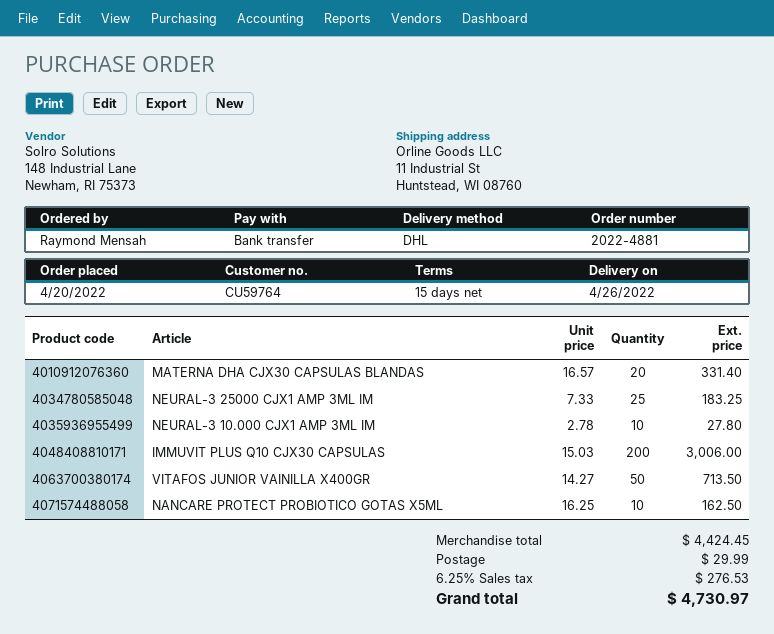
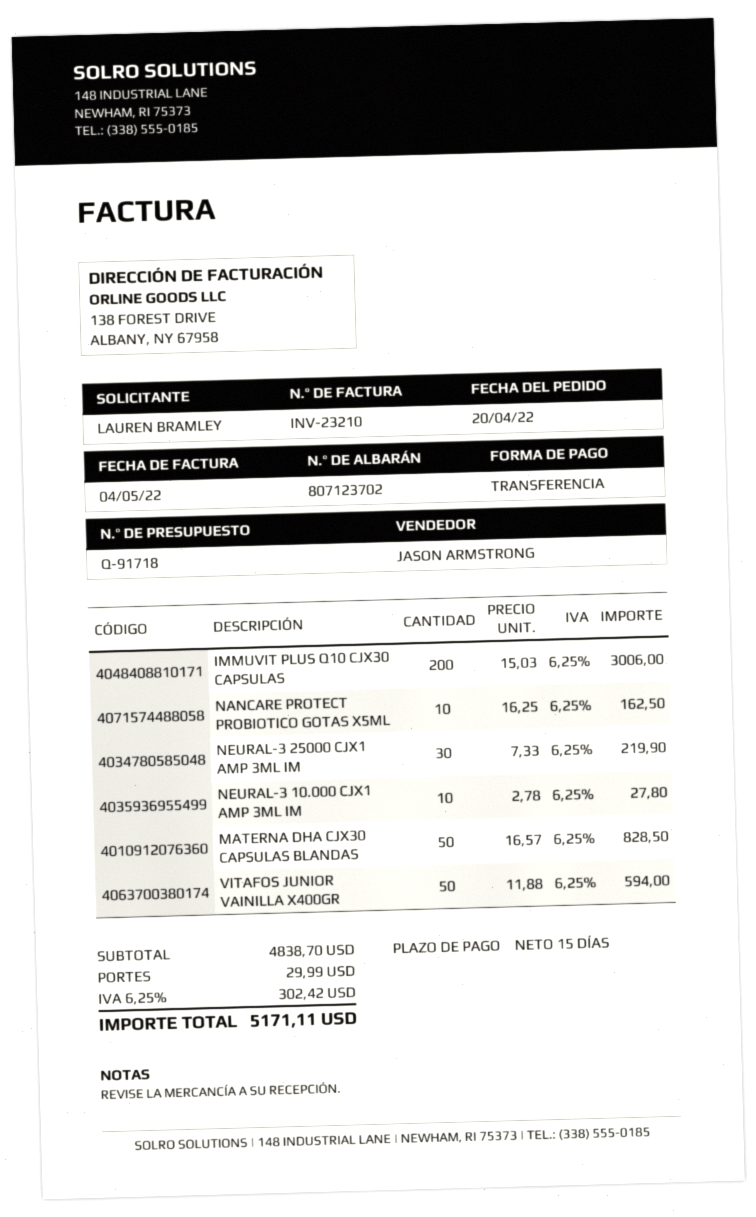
ordered by: Raymond Mensah -> LAUREN BRAMLEY
MATERNA DHA CJX30 CAPSULAS BLANDAS: 20 x 16.57 = 331.40 -> 50 x 16.57 = 828.50
NEURAL-3 25000 CJX1 AMP 3ML IM: 25 x 7.33 = 183.25 -> 30 x 7.33 = 219.90
VITAFOS JUNIOR VAINILLA X400GR: 50 x 14.27 = 713.50 -> 50 x 11.88 = 594.00
subtotal: 4424.45 -> 4838.70
tax: 6.25% = 276.53 -> 6.25% = 302.42
total: 4730.97 -> 5171.11

